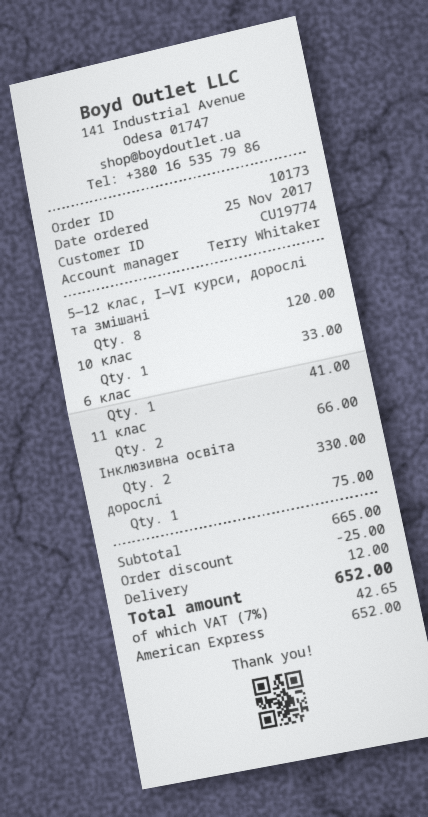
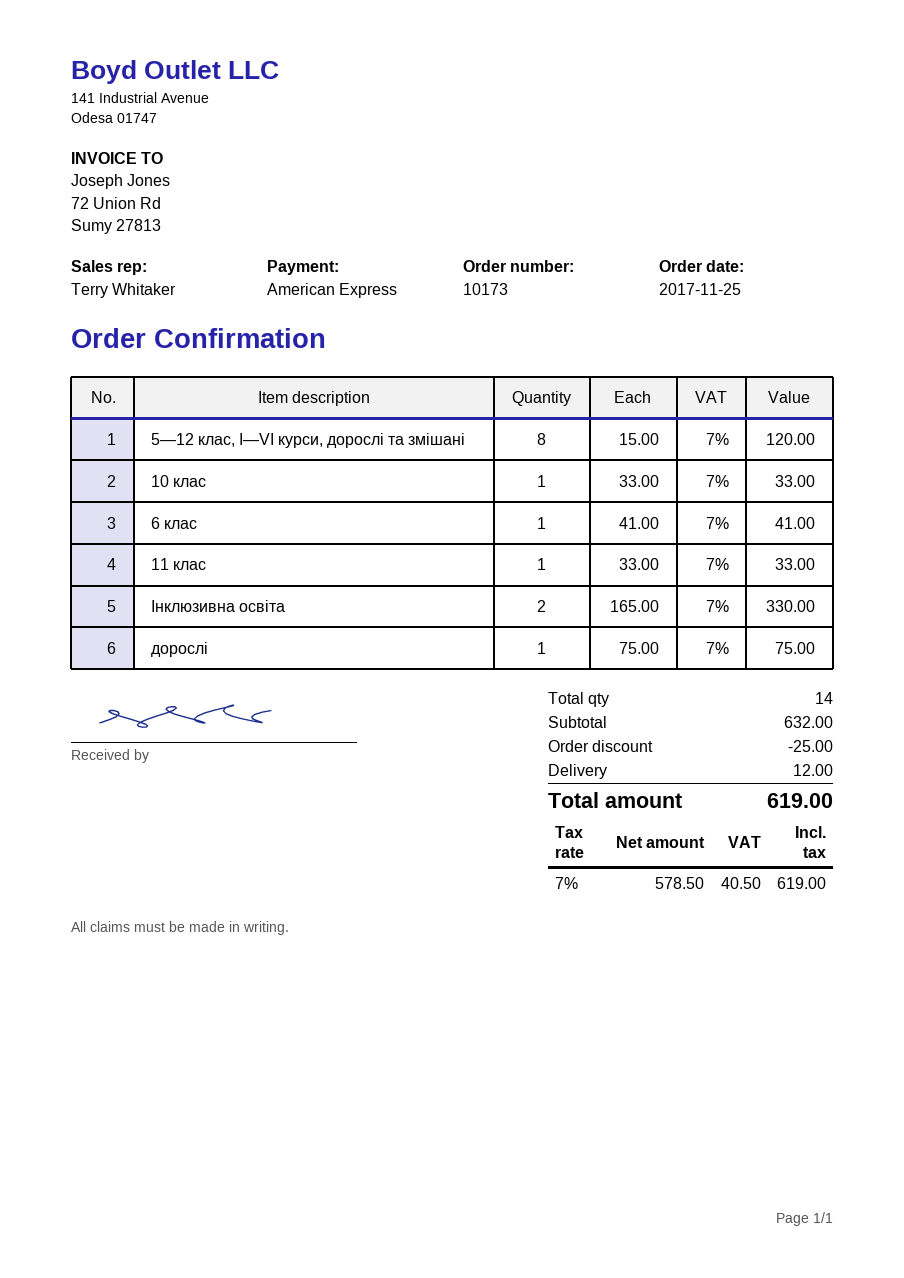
11 клас: 2 for 66.00 -> 1 for 33.00
subtotal: 665.00 -> 632.00
tax: 7% = 42.65 -> 7% = 40.50
total: 652.00 -> 619.00

